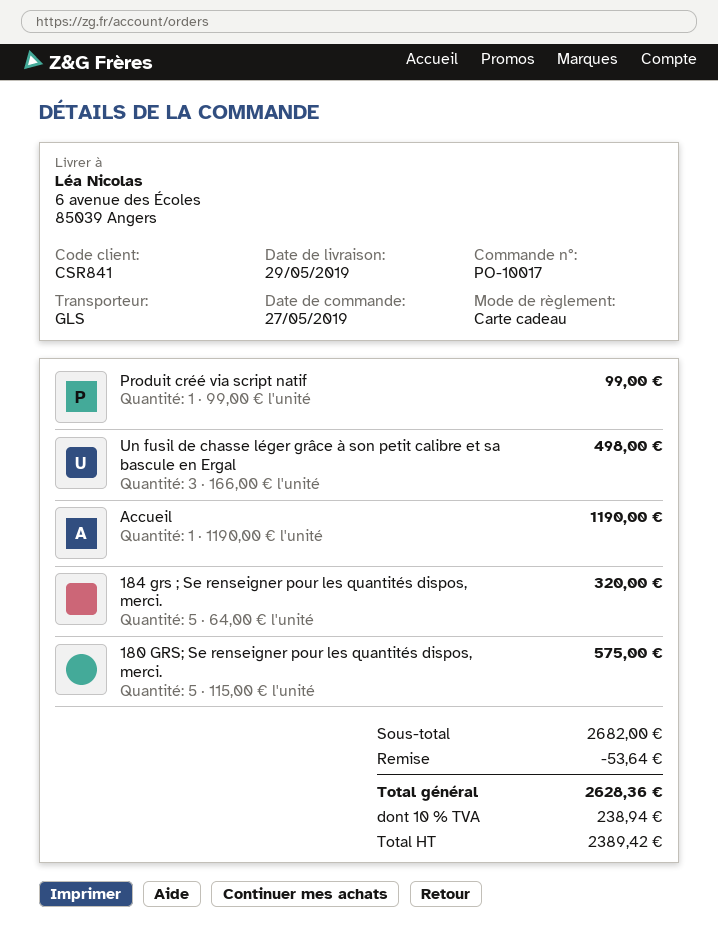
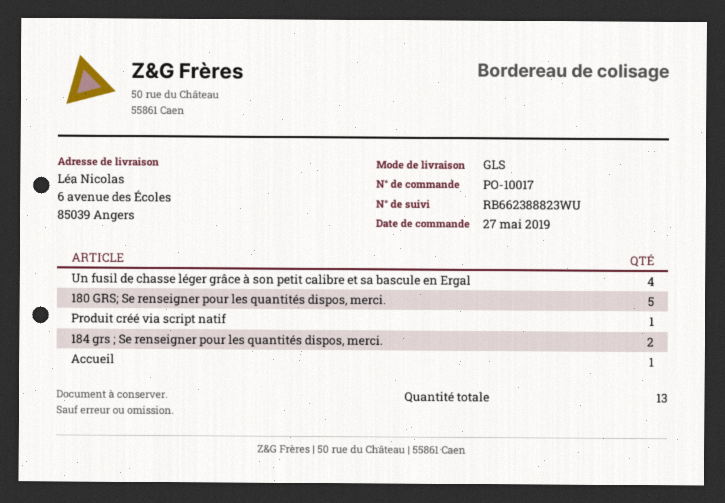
Un fusil de chasse léger grâce à son petit calibre et sa bascule en Ergal: 3 -> 4
184 grs ; Se renseigner pour les quantités dispos, merci.: 5 -> 2

